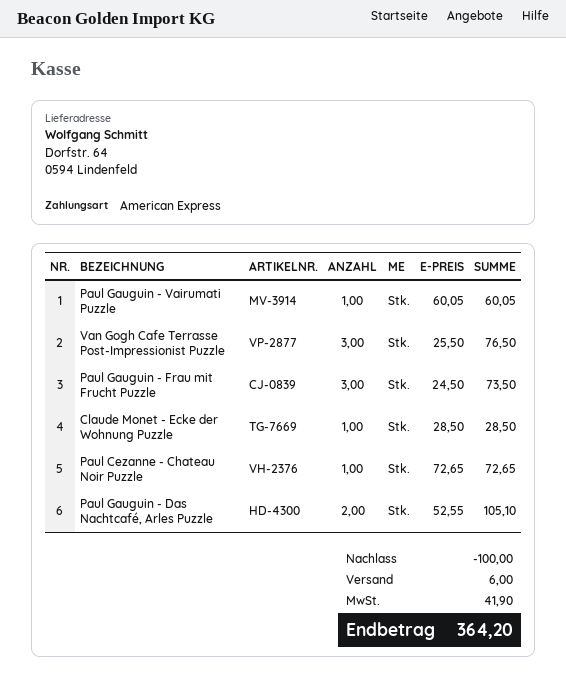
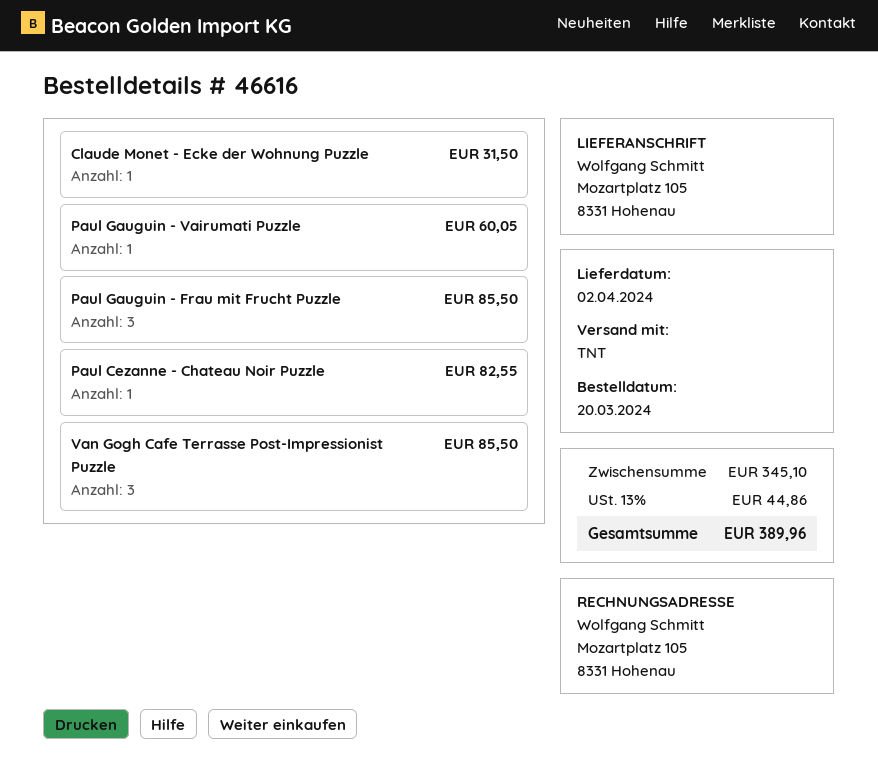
ship to: Dorfstr. 64, 0594 Lindenfeld -> Mozartplatz 105, 8331 Hohenau
Van Gogh Cafe Terrasse Post-Impressionist Puzzle: 3 for 76.50 -> 3 for 85.50
Paul Gauguin - Frau mit Frucht Puzzle: 3 for 73.50 -> 3 for 85.50
Claude Monet - Ecke der Wohnung Puzzle: 1 for 28.50 -> 1 for 31.50
Paul Cezanne - Chateau Noir Puzzle: 1 for 72.65 -> 1 for 82.55
Paul Gauguin - Das Nachtcafé, Arles Puzzle: 2 for 105.10 -> none
discount: 100.00 -> none
shipping: 6.00 -> none
tax: 41.90 -> 44.86
total: 364.20 -> 389.96

